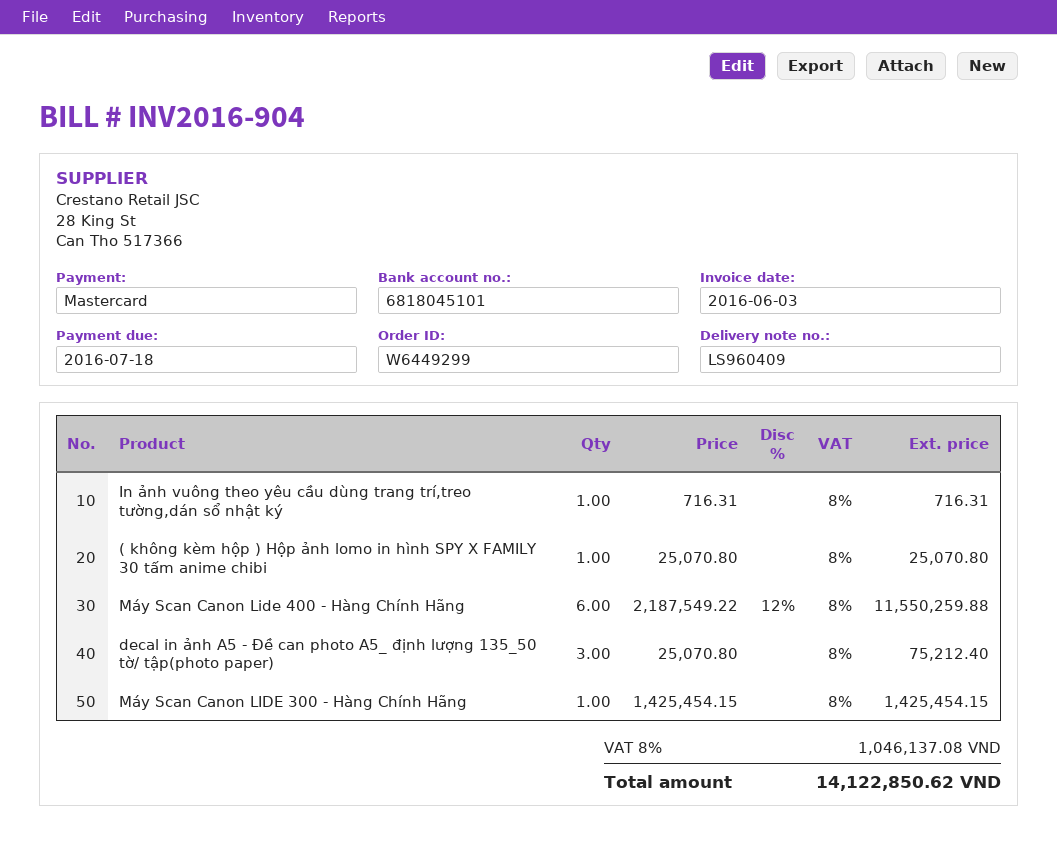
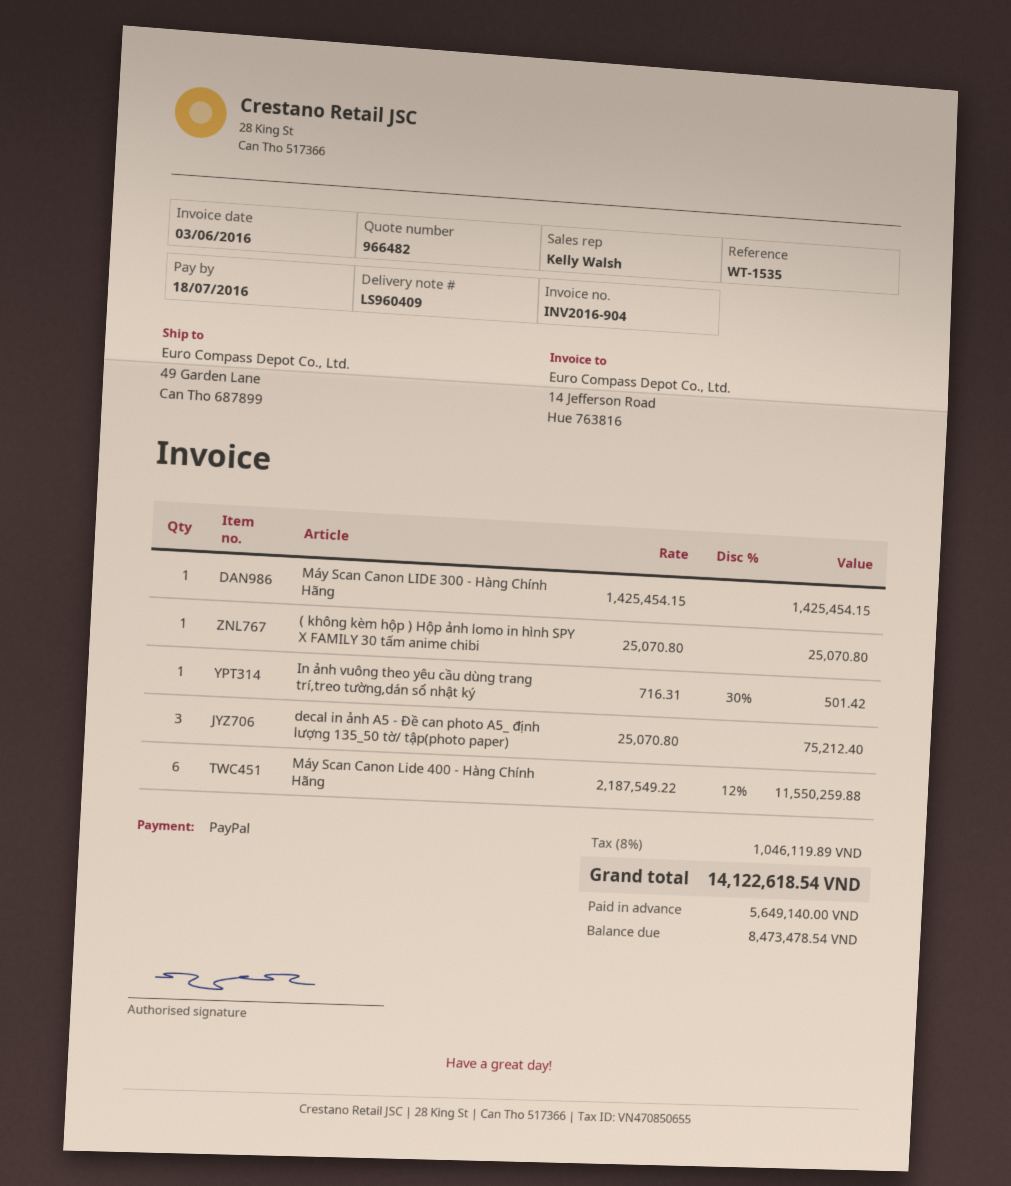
payment method: Mastercard -> PayPal
In ảnh vuông theo yêu cầu dùng trang trí,treo tường,dán sổ nhật ký: 1 x 716.31 = 716.31 -> 1 x 716.31 - 30% = 501.42
tax: 8% = 1046137.08 -> 8% = 1046119.89
total: 14122850.62 -> 14122618.54

